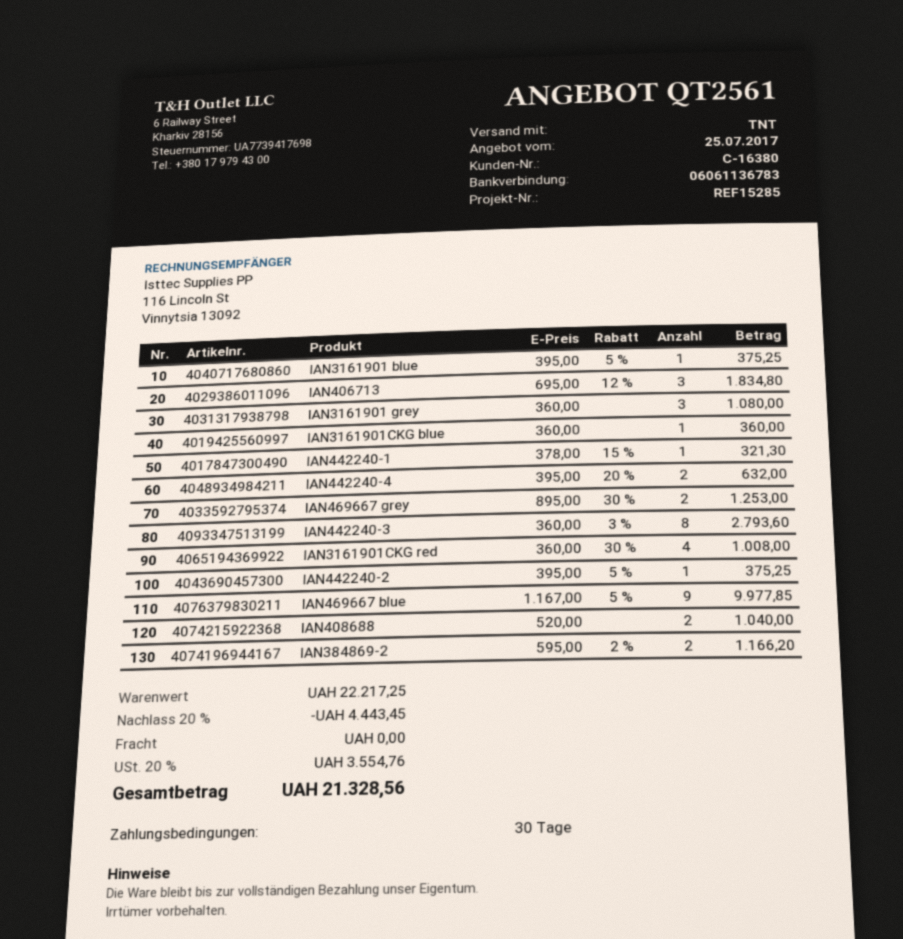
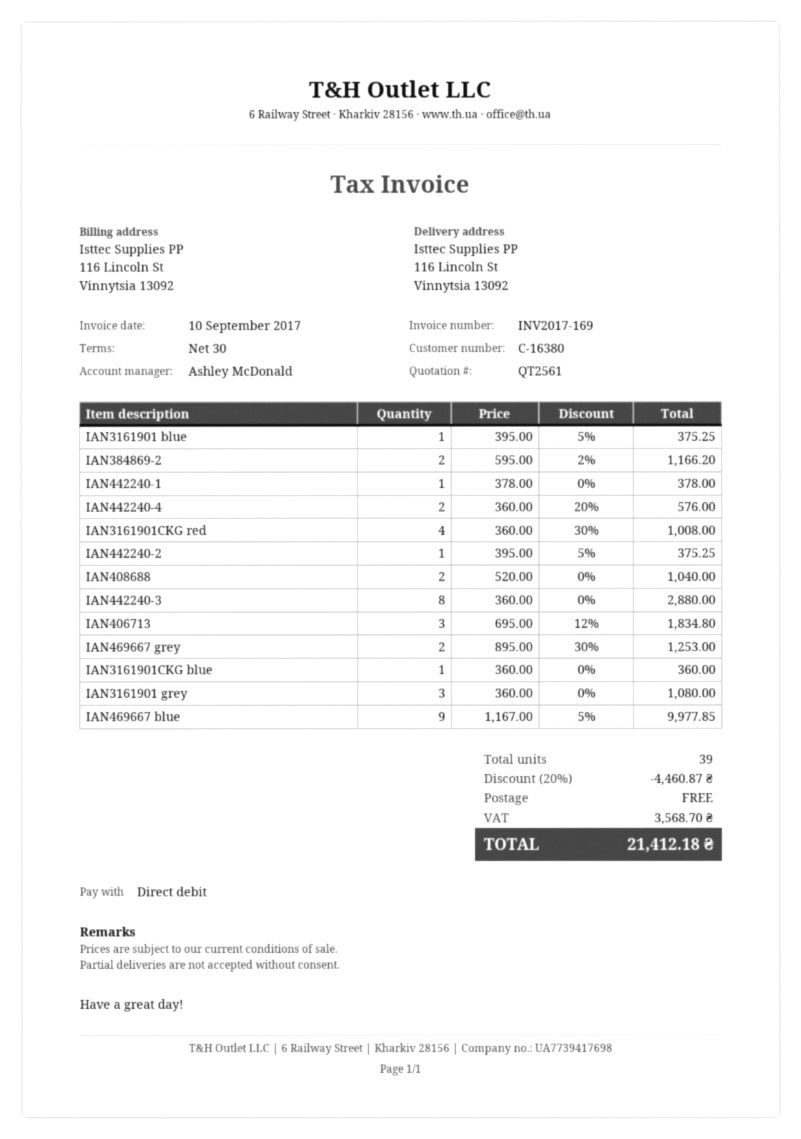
IAN442240-1: 1 x 378.00 - 15% = 321.30 -> 1 x 378.00 = 378.00
IAN442240-4: 2 x 395.00 - 20% = 632.00 -> 2 x 360.00 - 20% = 576.00
IAN442240-3: 8 x 360.00 - 3% = 2793.60 -> 8 x 360.00 = 2880.00
discount: 20% = 4443.45 -> 20% = 4460.87
tax: 3554.76 -> 3568.70
total: 21328.56 -> 21412.18

